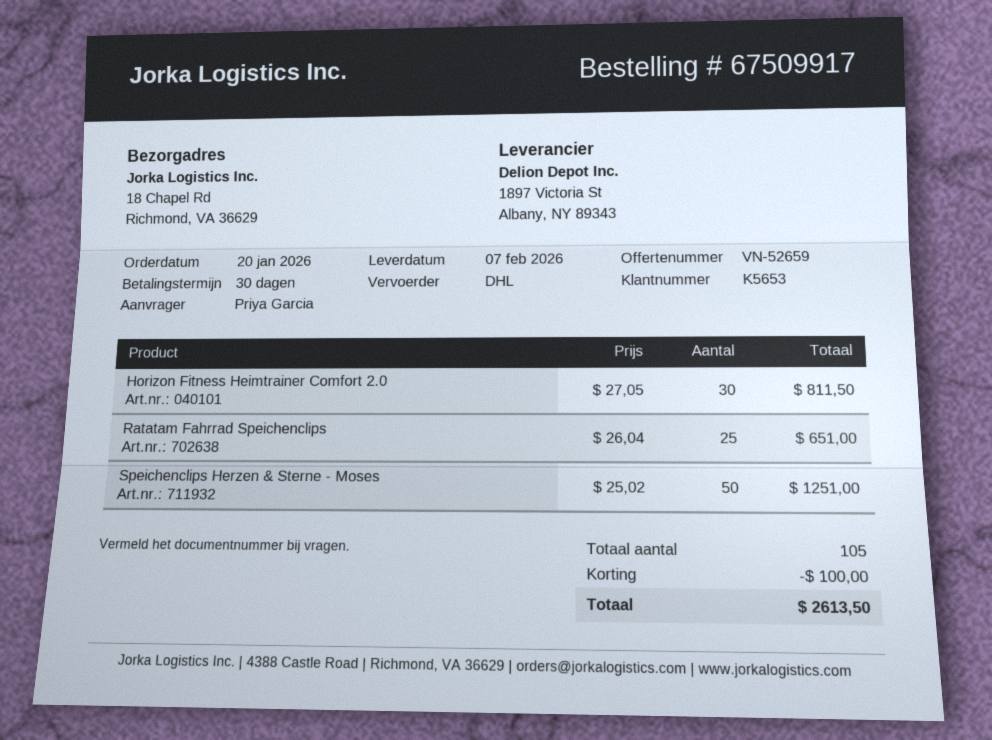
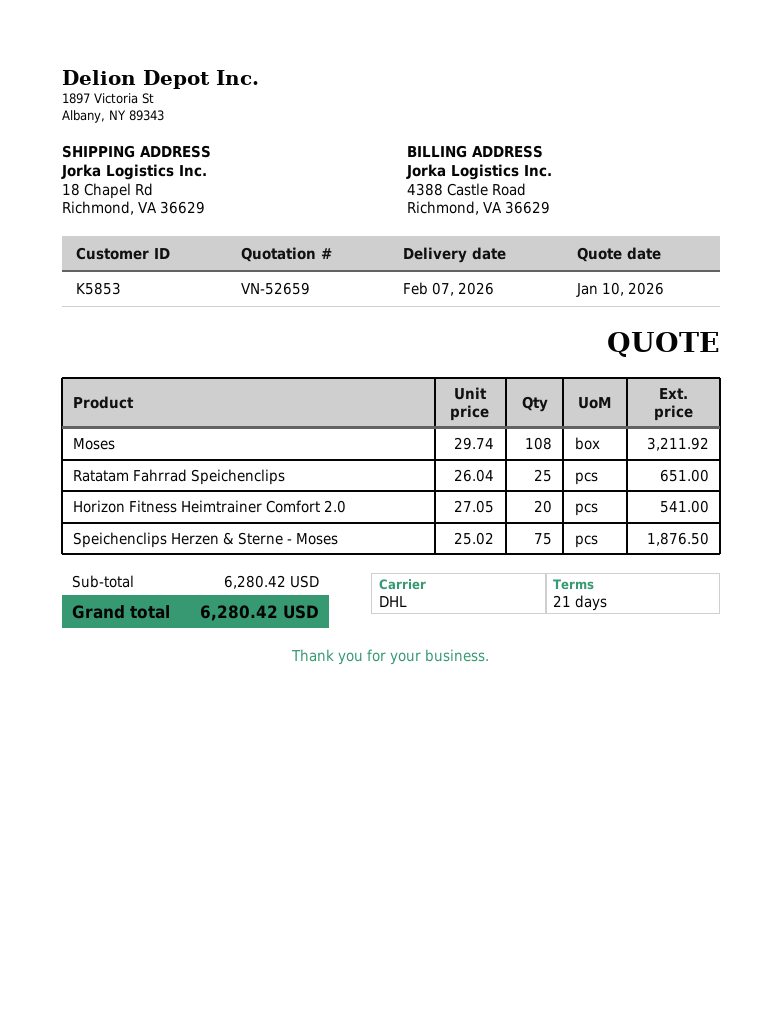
payment terms: 30 days -> 21 days
customer number: K5653 -> K5853
Horizon Fitness Heimtrainer Comfort 2.0: 30 x 27.05 = 811.50 -> 20 x 27.05 = 541.00
Speichenclips Herzen & Sterne - Moses: 50 x 25.02 = 1251.00 -> 75 x 25.02 = 1876.50
Moses: none -> 108 x 29.74 = 3211.92
discount: 100.00 -> none
total: 2613.50 -> 6280.42

